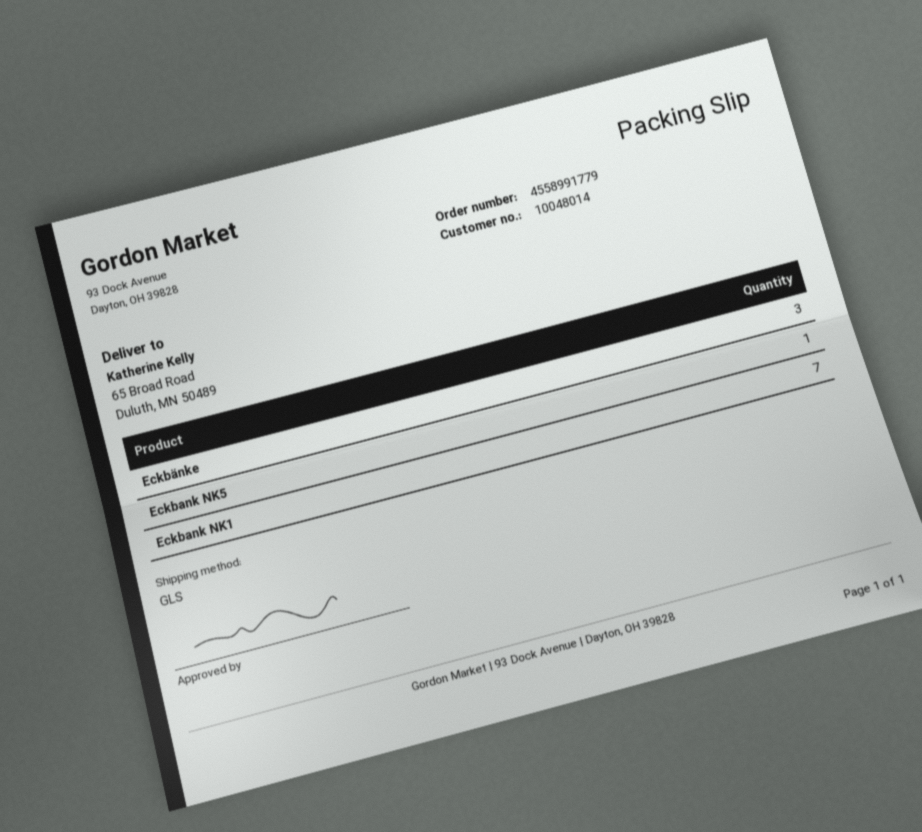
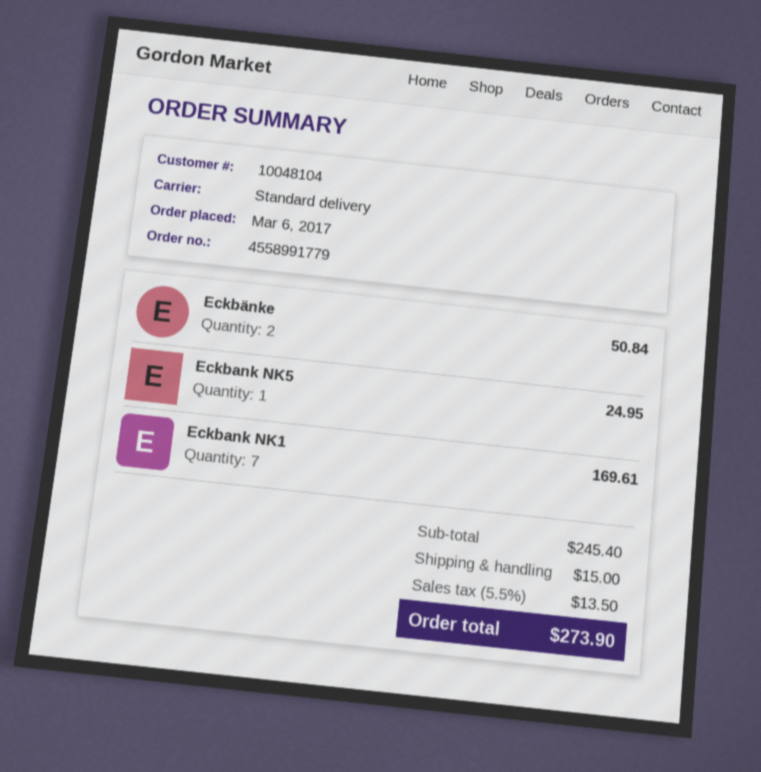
customer number: 10048014 -> 10048104
shipping method: GLS -> standard
Eckbänke: 3 -> 2

